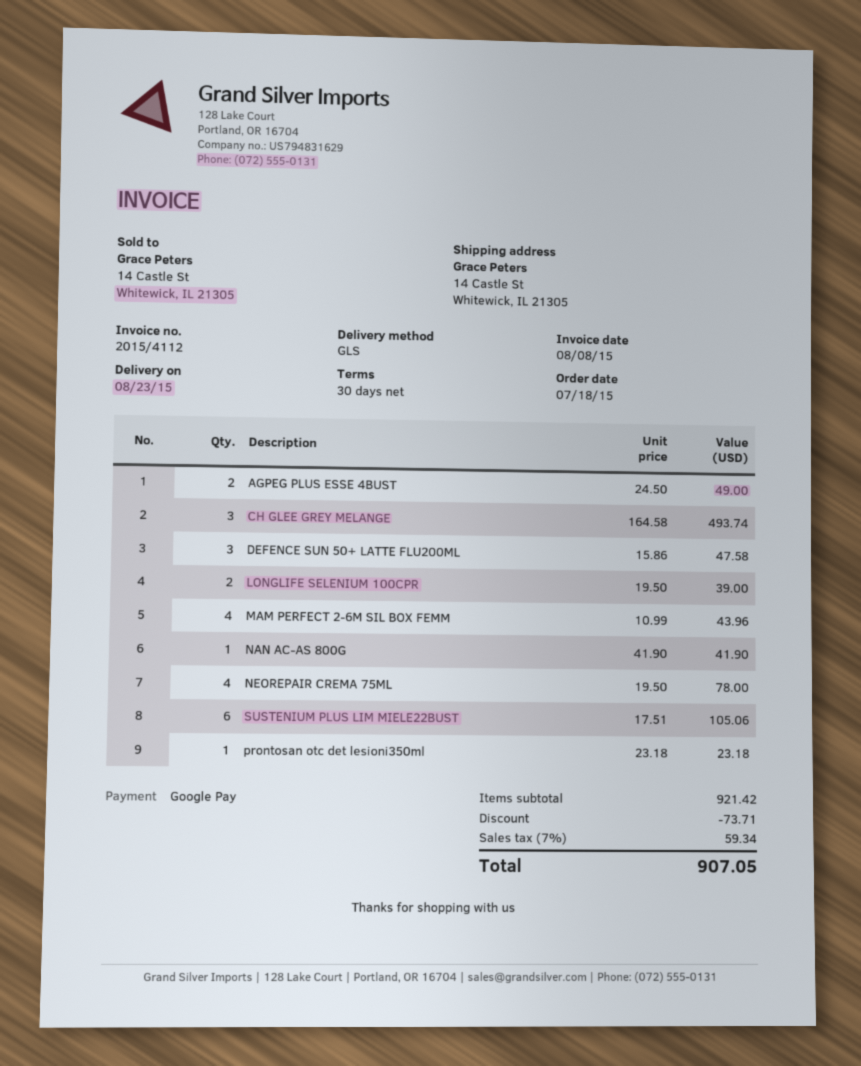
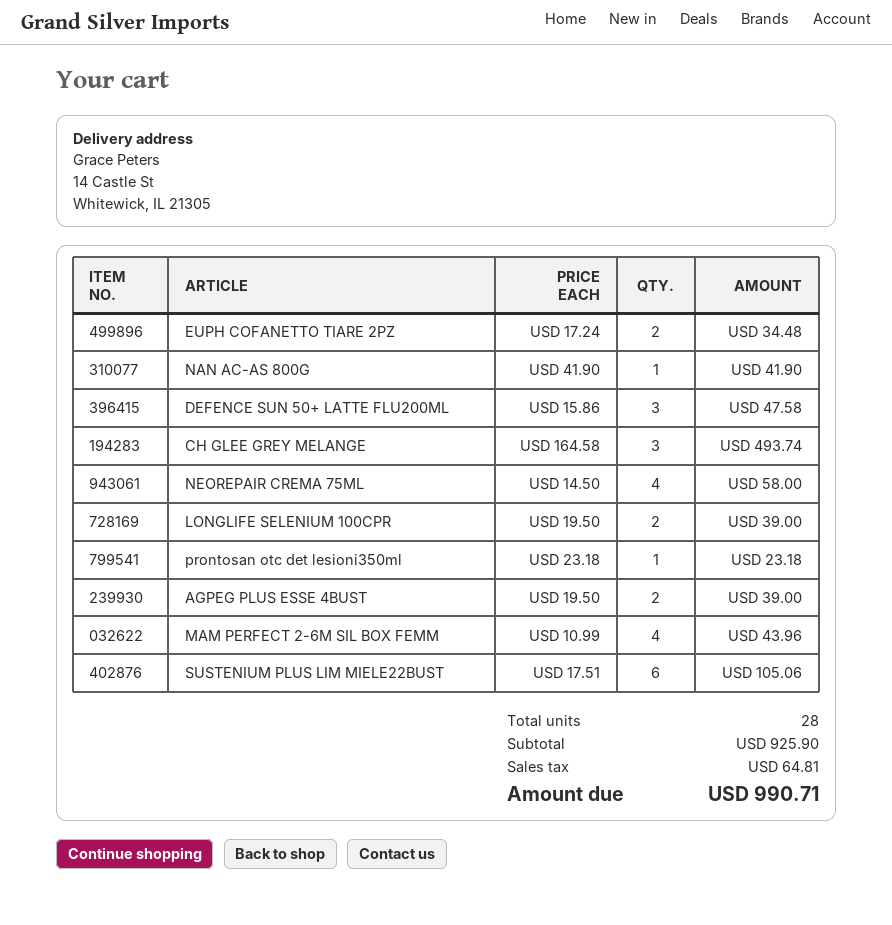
AGPEG PLUS ESSE 4BUST: 2 x 24.50 = 49.00 -> 2 x 19.50 = 39.00
NEOREPAIR CREMA 75ML: 4 x 19.50 = 78.00 -> 4 x 14.50 = 58.00
EUPH COFANETTO TIARE 2PZ: none -> 2 x 17.24 = 34.48
subtotal: 921.42 -> 925.90
discount: 73.71 -> none
tax: 59.34 -> 64.81
total: 907.05 -> 990.71

